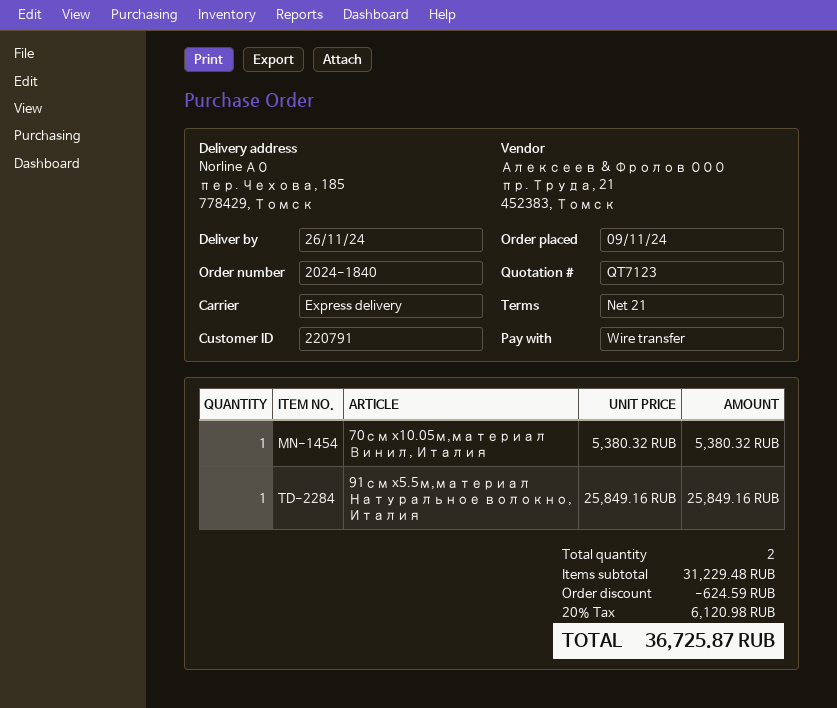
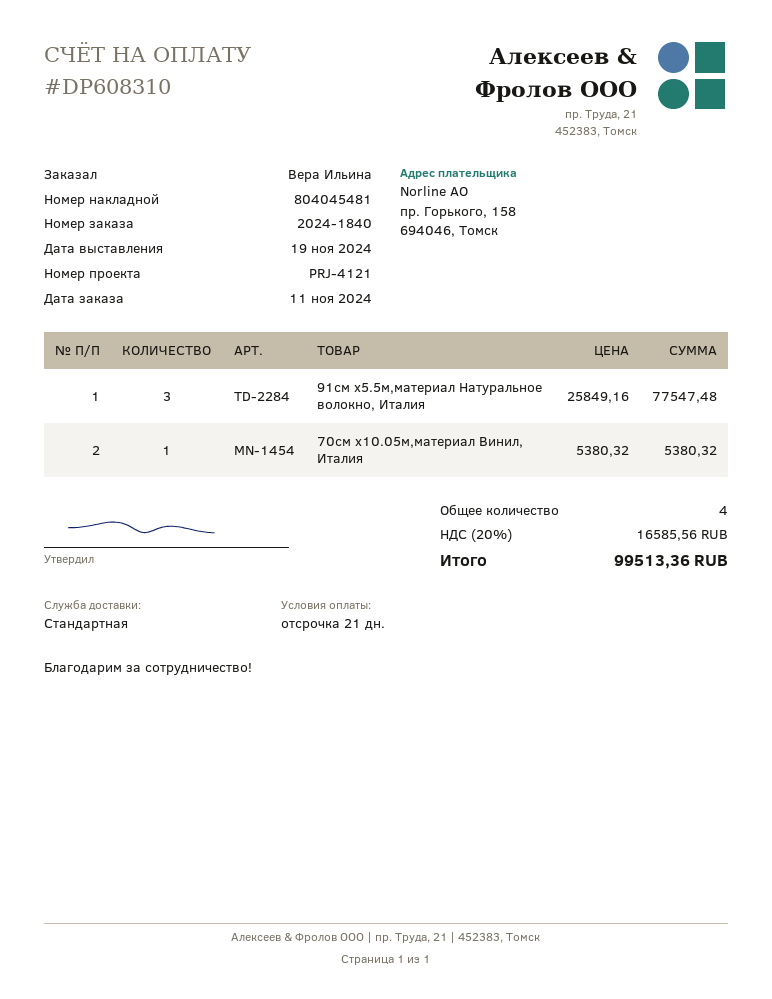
order date: 2024-11-09 -> 2024-11-11
shipping method: express -> standard
91см x5.5м,материал Натуральное волокно, Италия: 1 x 25849.16 = 25849.16 -> 3 x 25849.16 = 77547.48
total quantity: 2 -> 4
discount: 624.59 -> none
tax: 20% = 6120.98 -> 20% = 16585.56
total: 36725.87 -> 99513.36

